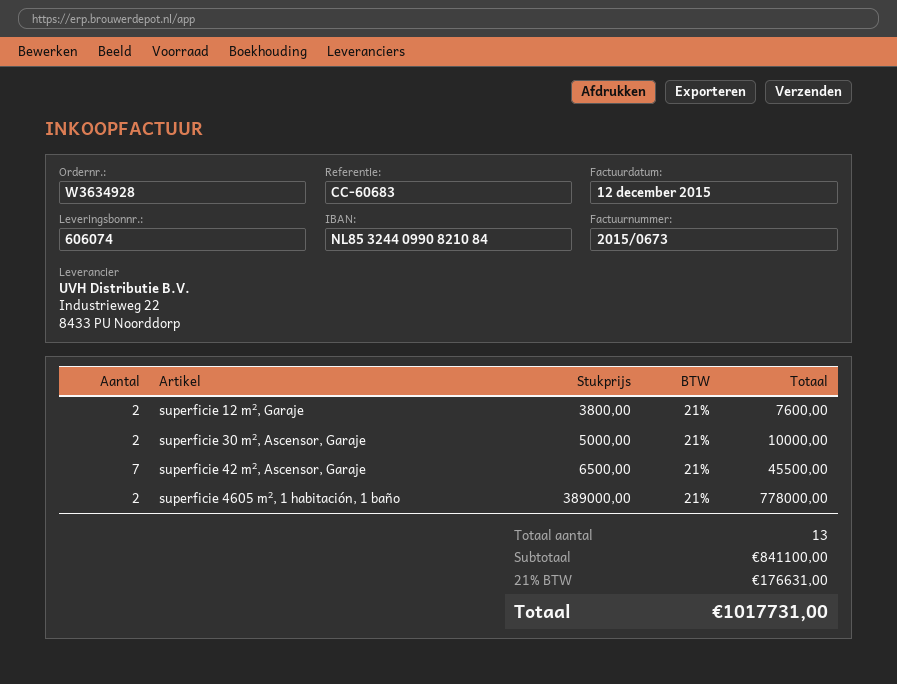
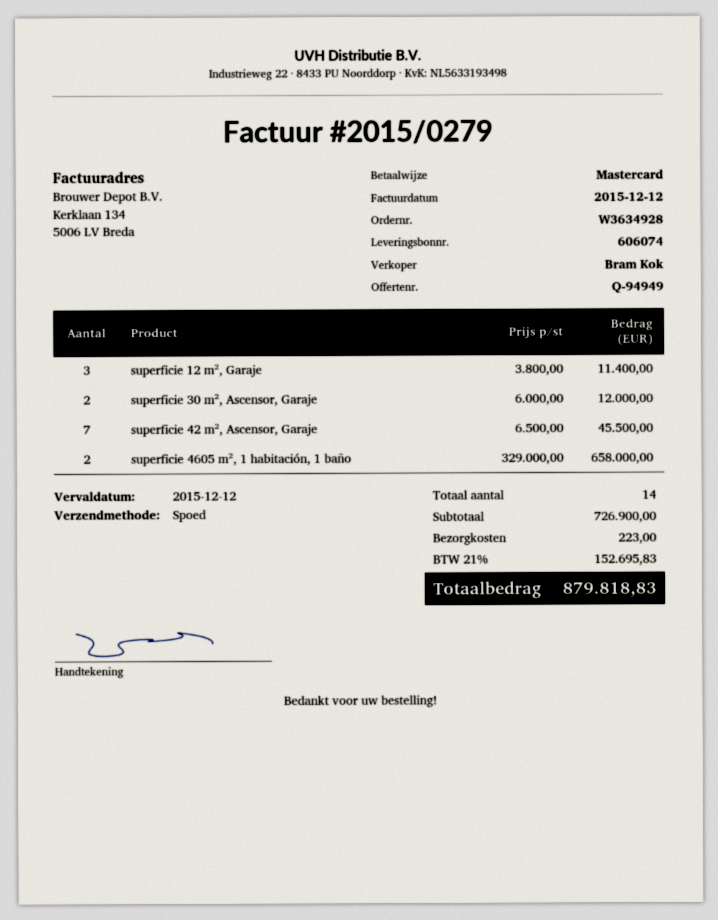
invoice number: 2015/0673 -> 2015/0279
superficie 12 m², Garaje: 2 x 3800.00 = 7600.00 -> 3 x 3800.00 = 11400.00
superficie 30 m², Ascensor, Garaje: 2 x 5000.00 = 10000.00 -> 2 x 6000.00 = 12000.00
superficie 4605 m², 1 habitación, 1 baño: 2 x 389000.00 = 778000.00 -> 2 x 329000.00 = 658000.00
total quantity: 13 -> 14
subtotal: 841100.00 -> 726900.00
shipping: none -> 223.00
tax: 21% = 176631.00 -> 21% = 152695.83
total: 1017731.00 -> 879818.83

